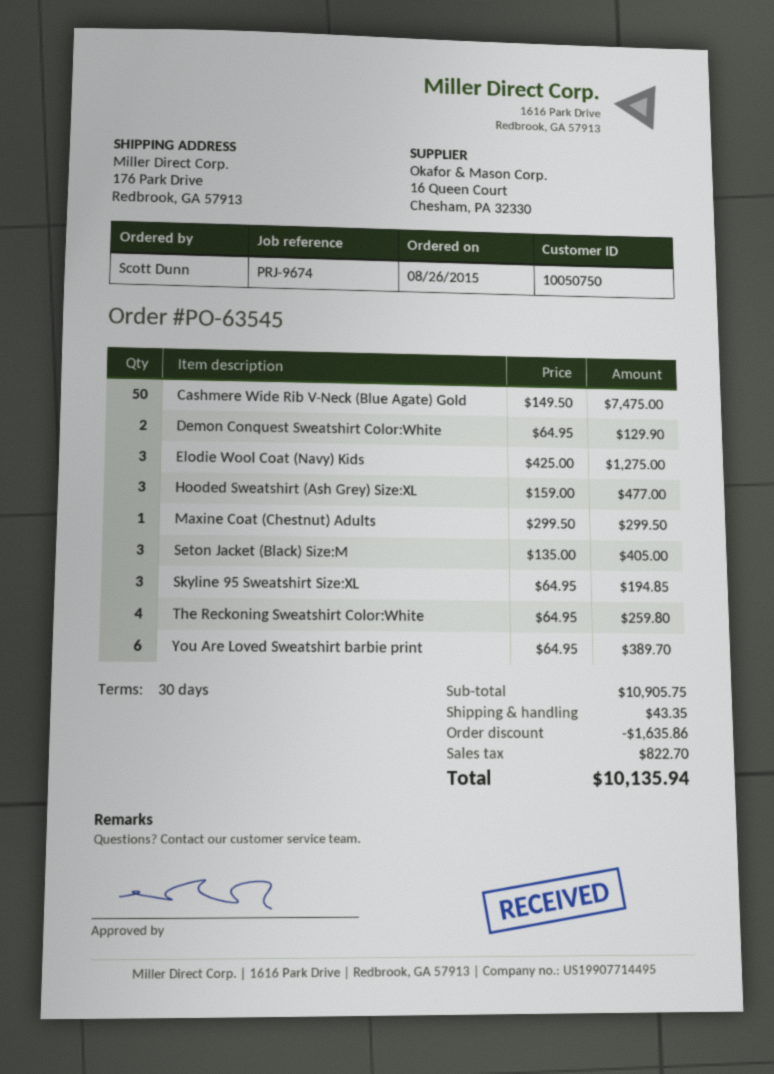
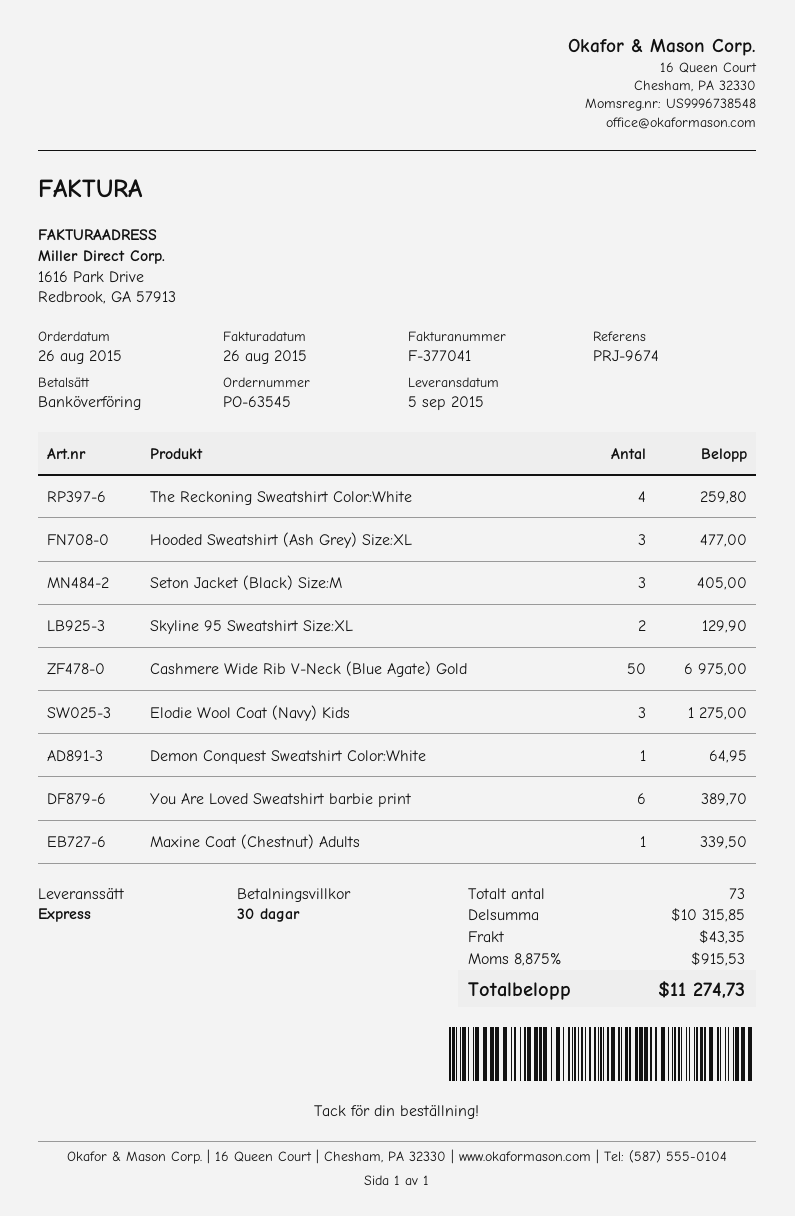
Cashmere Wide Rib V-Neck (Blue Agate) Gold: 50 for 7475.00 -> 50 for 6975.00
Demon Conquest Sweatshirt Color:White: 2 for 129.90 -> 1 for 64.95
Maxine Coat (Chestnut) Adults: 1 for 299.50 -> 1 for 339.50
Skyline 95 Sweatshirt Size:XL: 3 for 194.85 -> 2 for 129.90
subtotal: 10905.75 -> 10315.85
discount: 1635.86 -> none
tax: 822.70 -> 915.53
total: 10135.94 -> 11274.73

